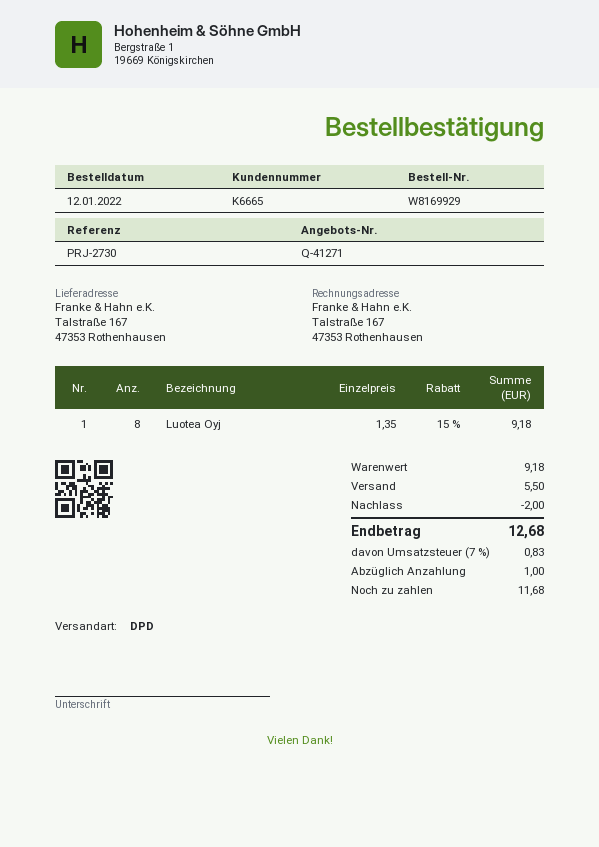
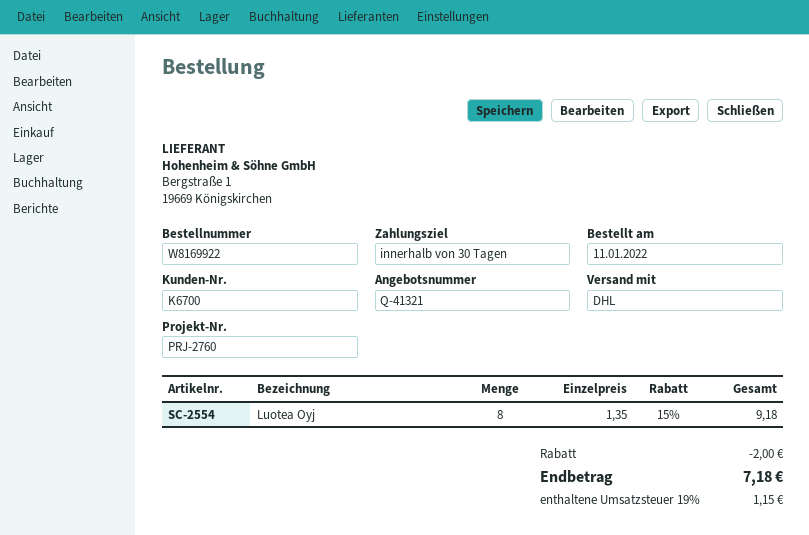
quote number: Q-41271 -> Q-41321
order number: W8169929 -> W8169922
order date: 2022-01-12 -> 2022-01-11
customer number: K6665 -> K6700
reference: PRJ-2730 -> PRJ-2760
shipping method: DPD -> DHL
shipping: 5.50 -> none
tax: 7% = 0.83 -> 19% = 1.15
total: 12.68 -> 7.18

